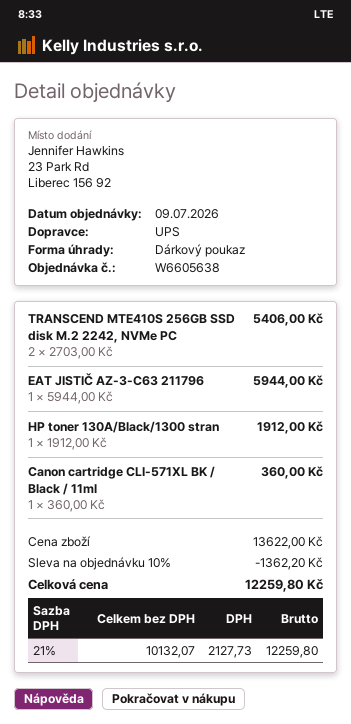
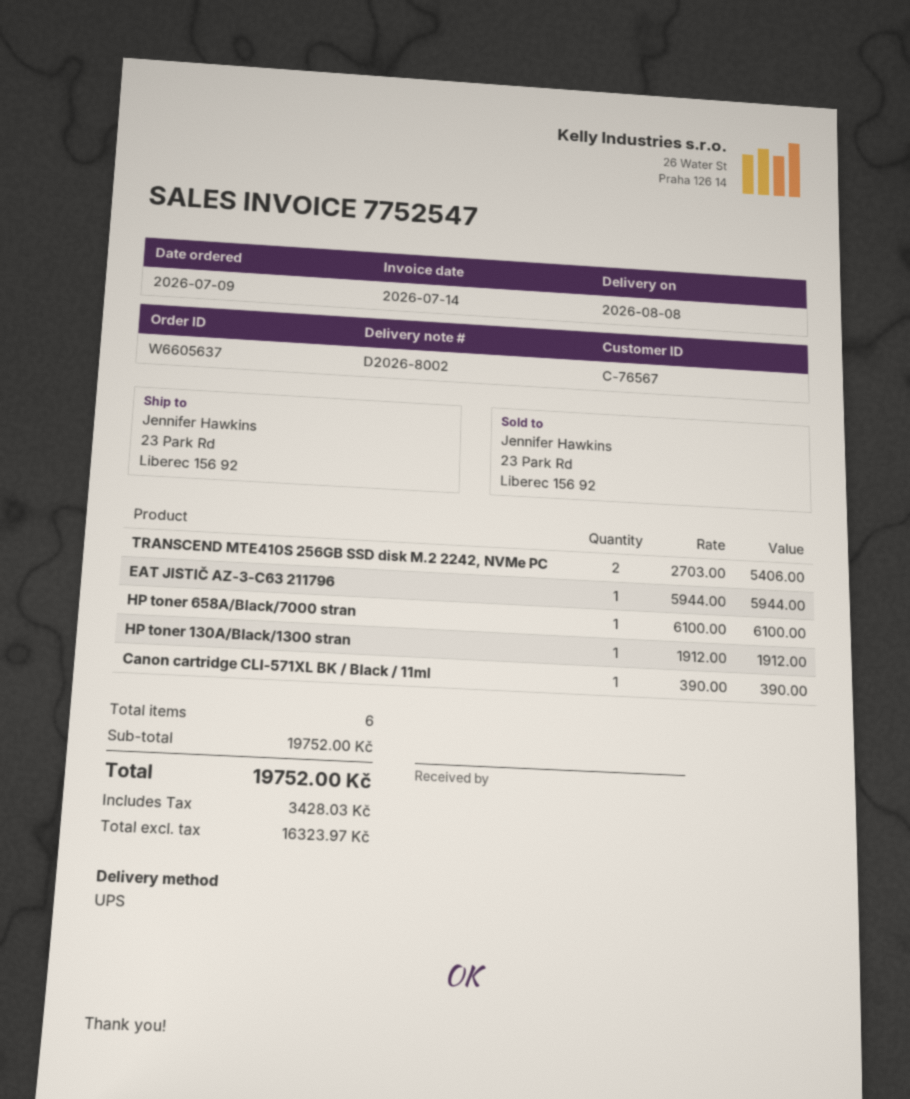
order number: W6605638 -> W6605637
Canon cartridge CLI-571XL BK / Black / 11ml: 1 x 360.00 = 360.00 -> 1 x 390.00 = 390.00
HP toner 658A/Black/7000 stran: none -> 1 x 6100.00 = 6100.00
subtotal: 13622.00 -> 19752.00
discount: 10% = 1362.20 -> none
net: 10132.07 -> 16323.97
tax: 2127.73 -> 3428.03
total: 12259.80 -> 19752.00

